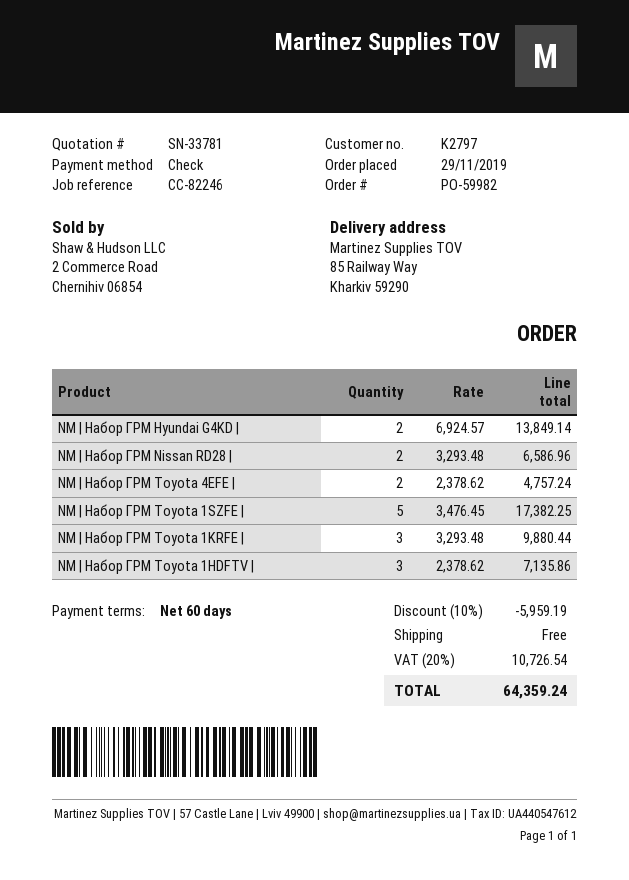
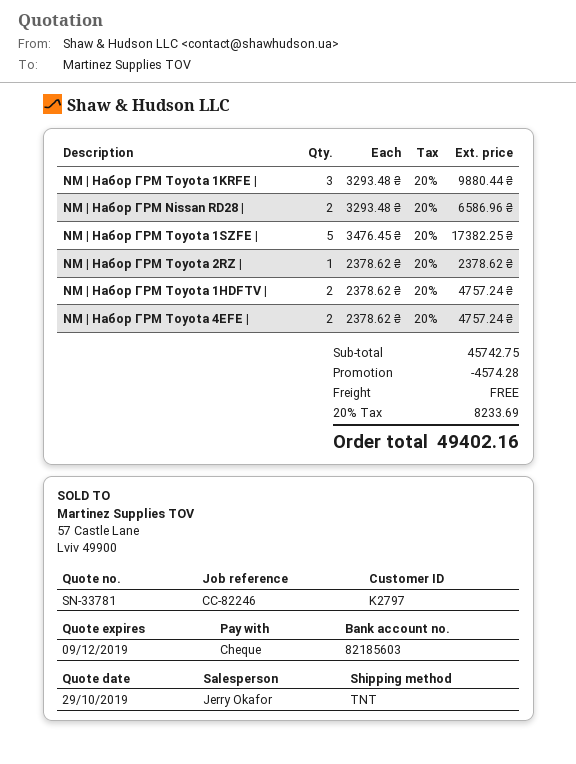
NM | Набор ГРМ Hyundai G4KD |: 2 x 6924.57 = 13849.14 -> none
NM | Набор ГРМ Toyota 1HDFTV |: 3 x 2378.62 = 7135.86 -> 2 x 2378.62 = 4757.24
NM | Набор ГРМ Toyota 2RZ |: none -> 1 x 2378.62 = 2378.62
discount: 5959.19 -> 4574.28
tax: 20% = 10726.54 -> 20% = 8233.69
total: 64359.24 -> 49402.16

